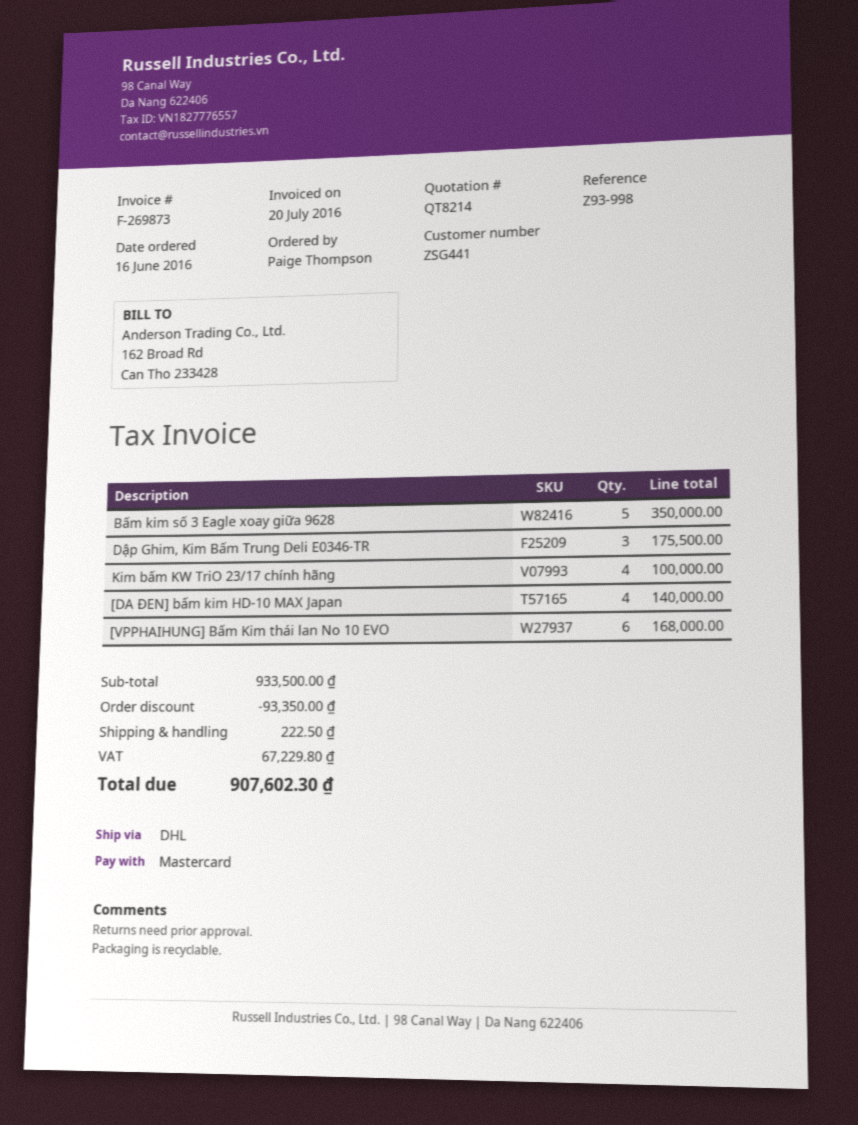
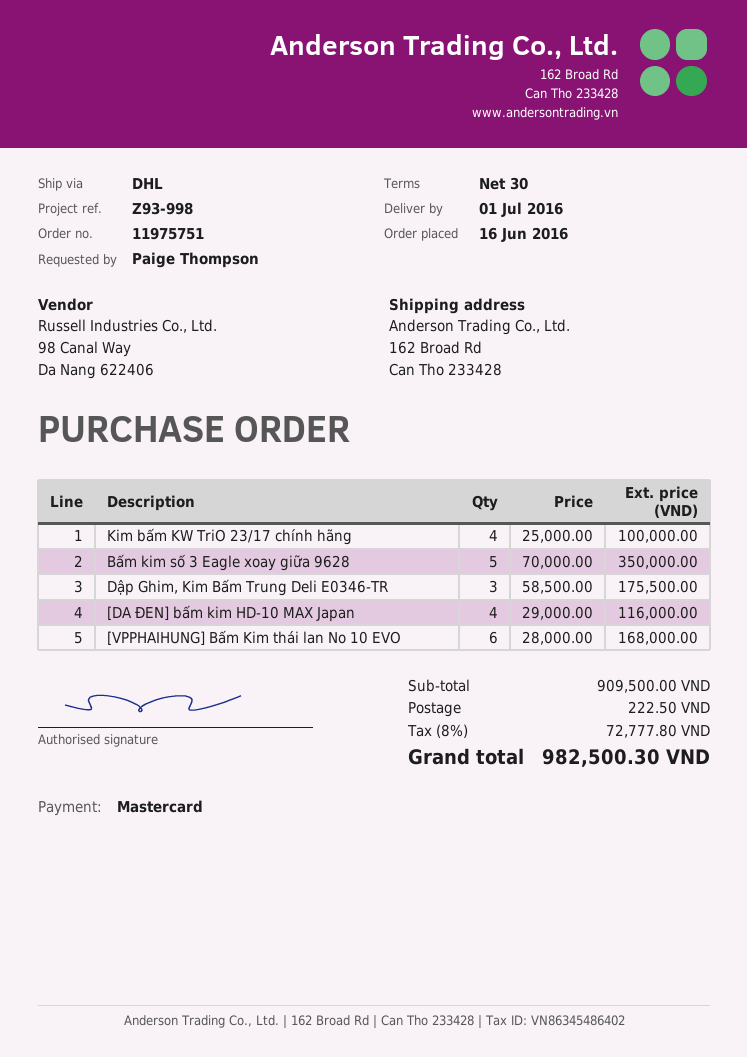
[DA ĐEN] bấm kim HD-10 MAX Japan: 4 for 140000.00 -> 4 for 116000.00
subtotal: 933500.00 -> 909500.00
discount: 93350.00 -> none
tax: 67229.80 -> 72777.80
total: 907602.30 -> 982500.30

